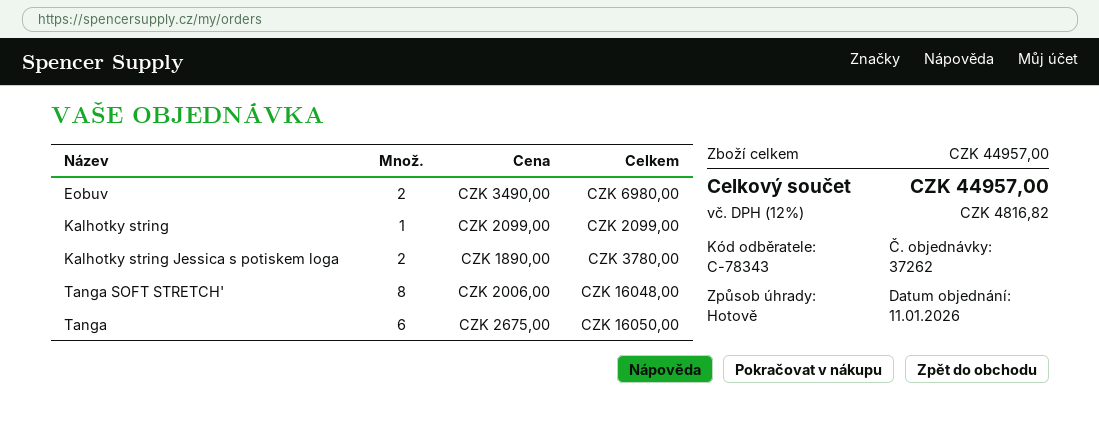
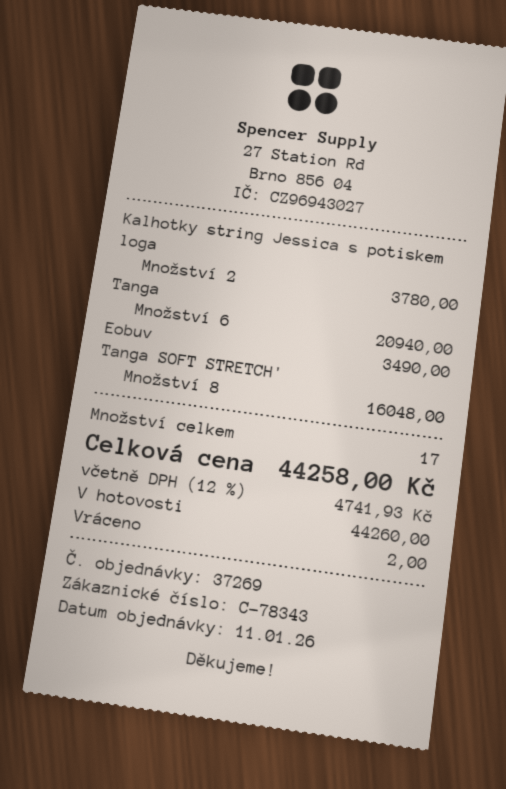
order number: 37262 -> 37269
Eobuv: 2 for 6980.00 -> 1 for 3490.00
Kalhotky string: 1 for 2099.00 -> none
Tanga: 6 for 16050.00 -> 6 for 20940.00
tax: 12% = 4816.82 -> 12% = 4741.93
total: 44957.00 -> 44258.00

